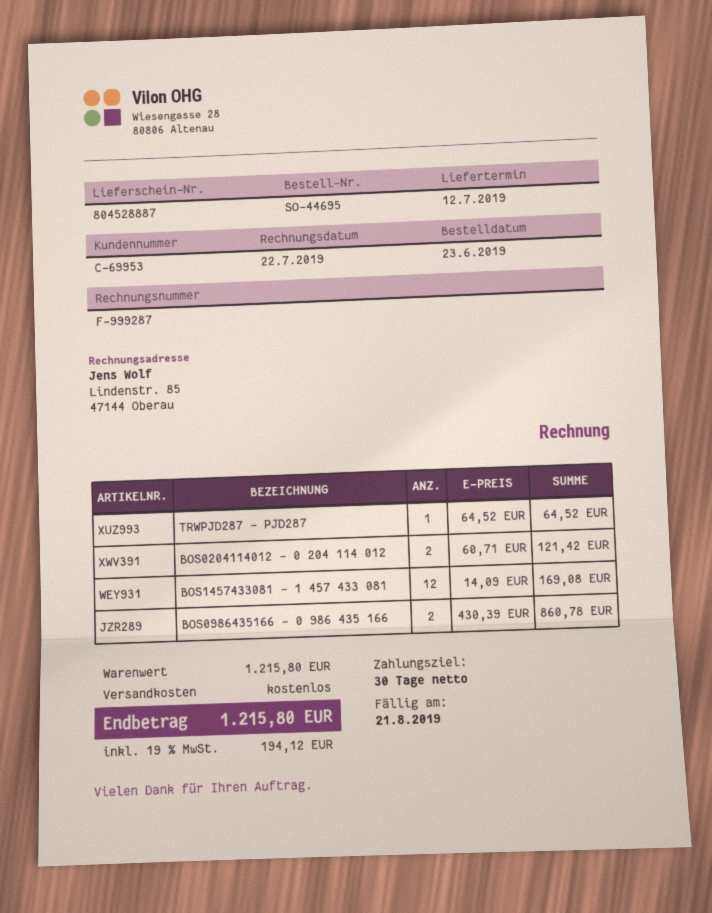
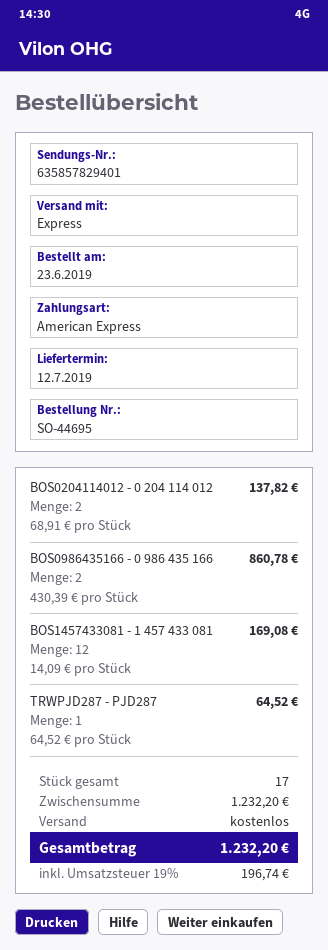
BOS0204114012 - 0 204 114 012: 2 x 60.71 = 121.42 -> 2 x 68.91 = 137.82
subtotal: 1215.80 -> 1232.20
tax: 19% = 194.12 -> 19% = 196.74
total: 1215.80 -> 1232.20

